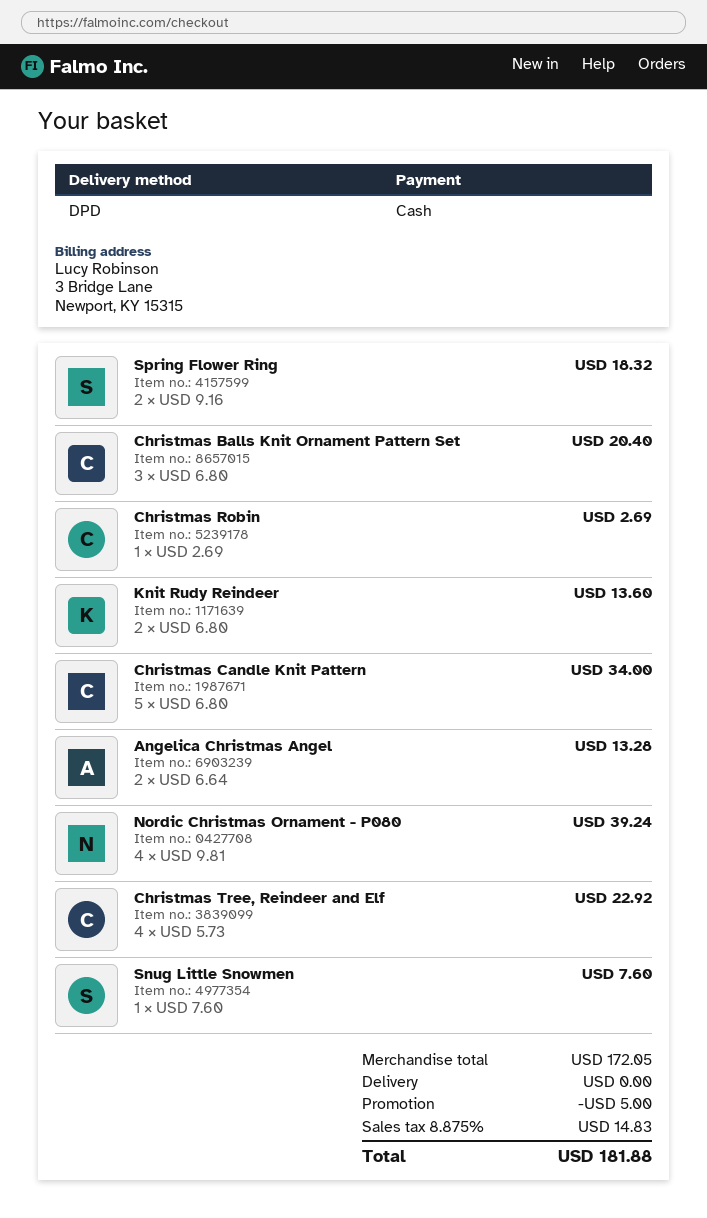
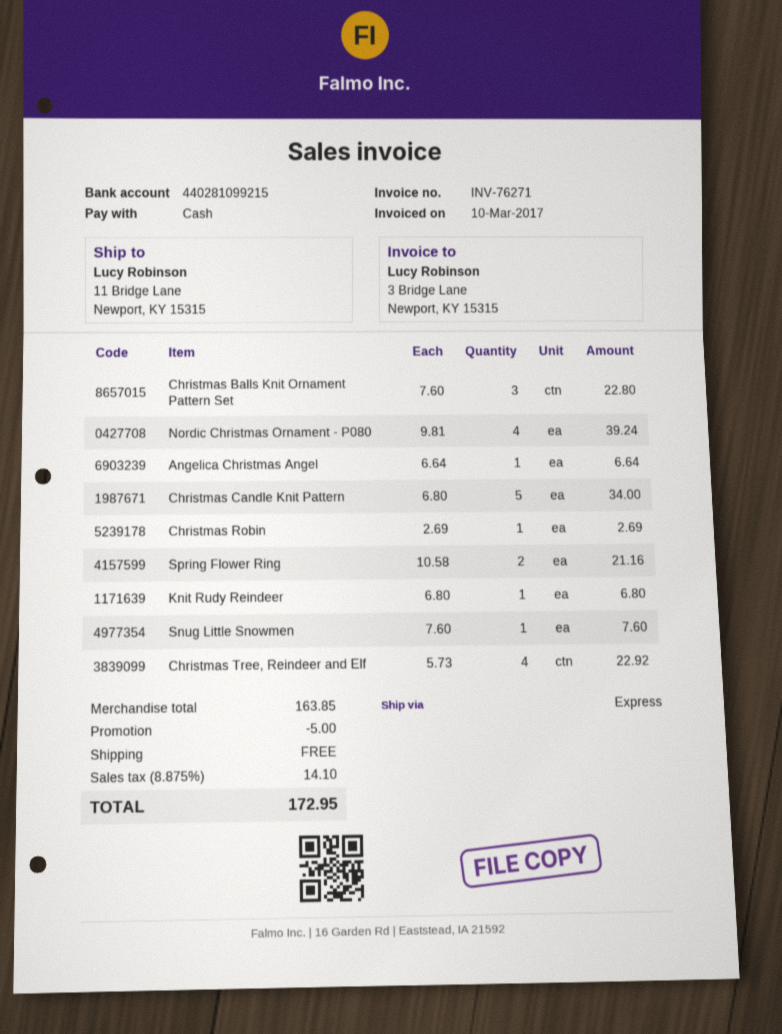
shipping method: DPD -> express
Spring Flower Ring: 2 x 9.16 = 18.32 -> 2 x 10.58 = 21.16
Christmas Balls Knit Ornament Pattern Set: 3 x 6.80 = 20.40 -> 3 x 7.60 = 22.80
Knit Rudy Reindeer: 2 x 6.80 = 13.60 -> 1 x 6.80 = 6.80
Angelica Christmas Angel: 2 x 6.64 = 13.28 -> 1 x 6.64 = 6.64
subtotal: 172.05 -> 163.85
tax: 8.875% = 14.83 -> 8.875% = 14.10
total: 181.88 -> 172.95

